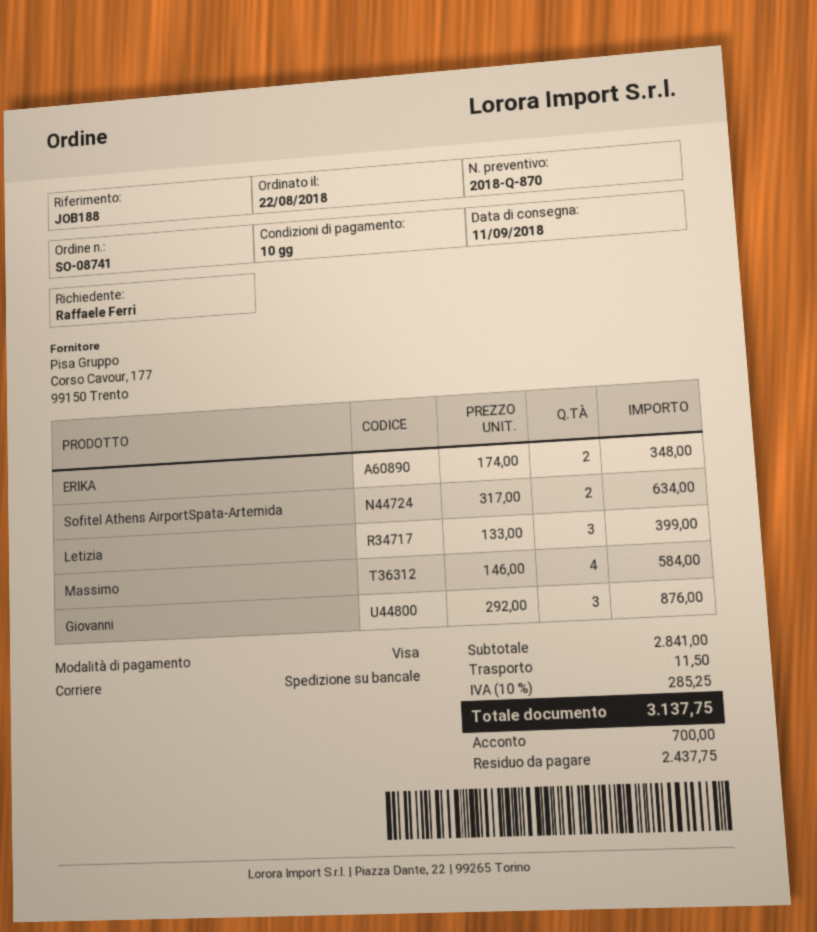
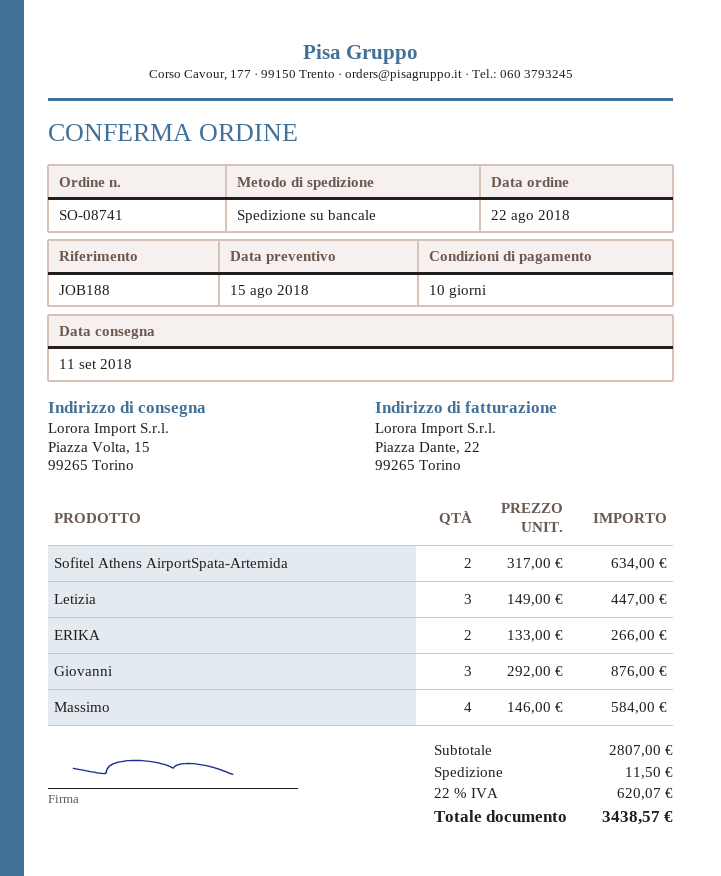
ERIKA: 2 x 174.00 = 348.00 -> 2 x 133.00 = 266.00
Letizia: 3 x 133.00 = 399.00 -> 3 x 149.00 = 447.00
subtotal: 2841.00 -> 2807.00
tax: 10% = 285.25 -> 22% = 620.07
total: 3137.75 -> 3438.57

